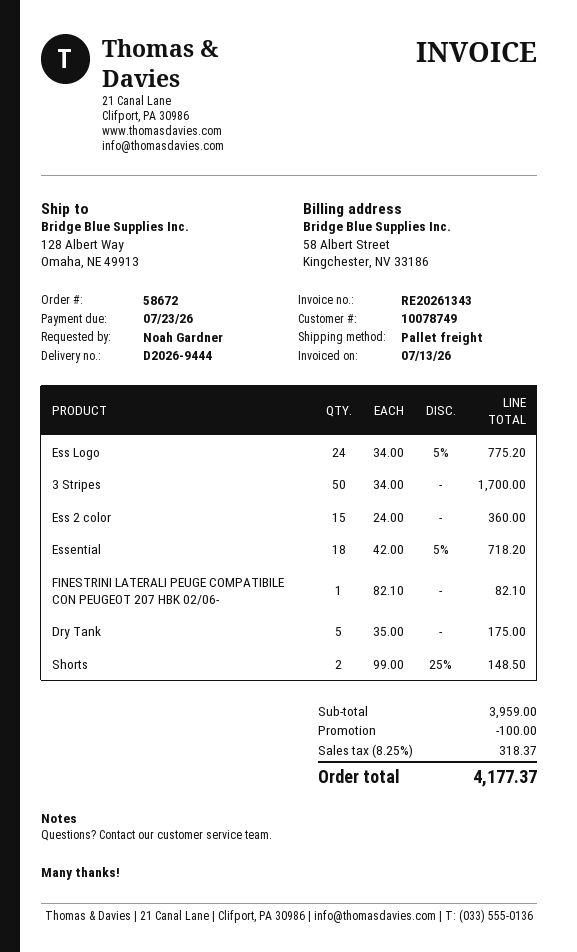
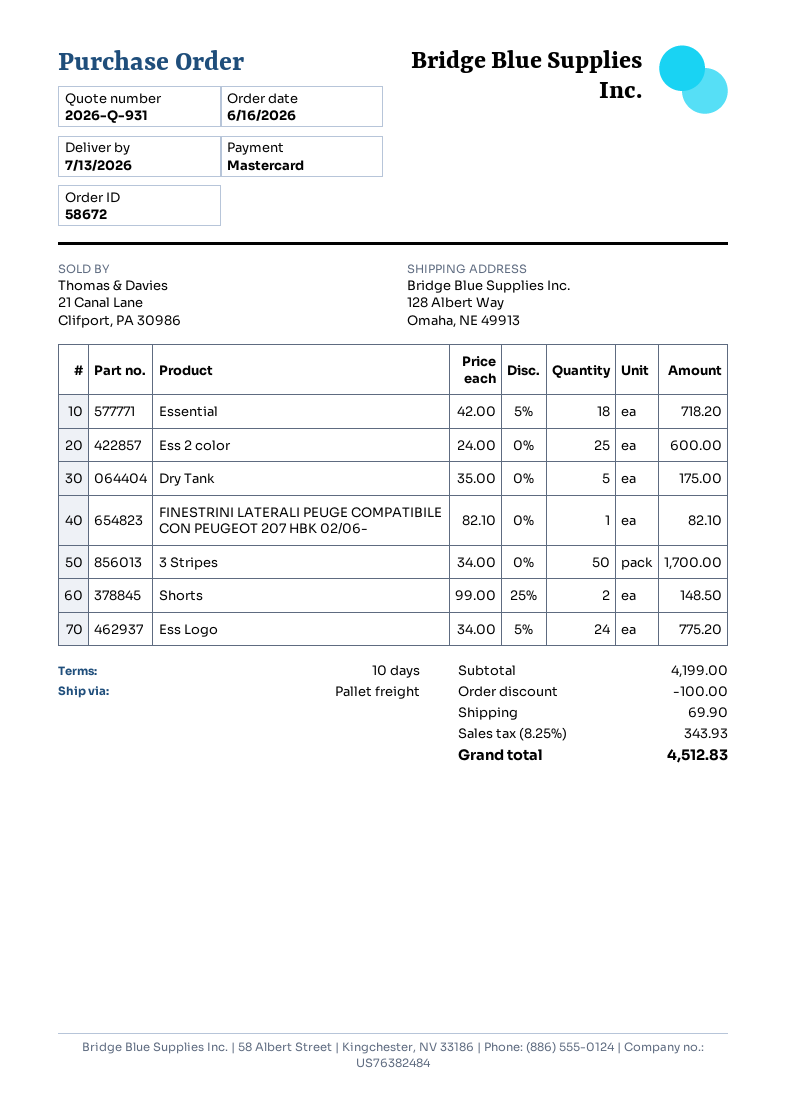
Ess 2 color: 15 x 24.00 = 360.00 -> 25 x 24.00 = 600.00
subtotal: 3959.00 -> 4199.00
shipping: none -> 69.90
tax: 8.25% = 318.37 -> 8.25% = 343.93
total: 4177.37 -> 4512.83

